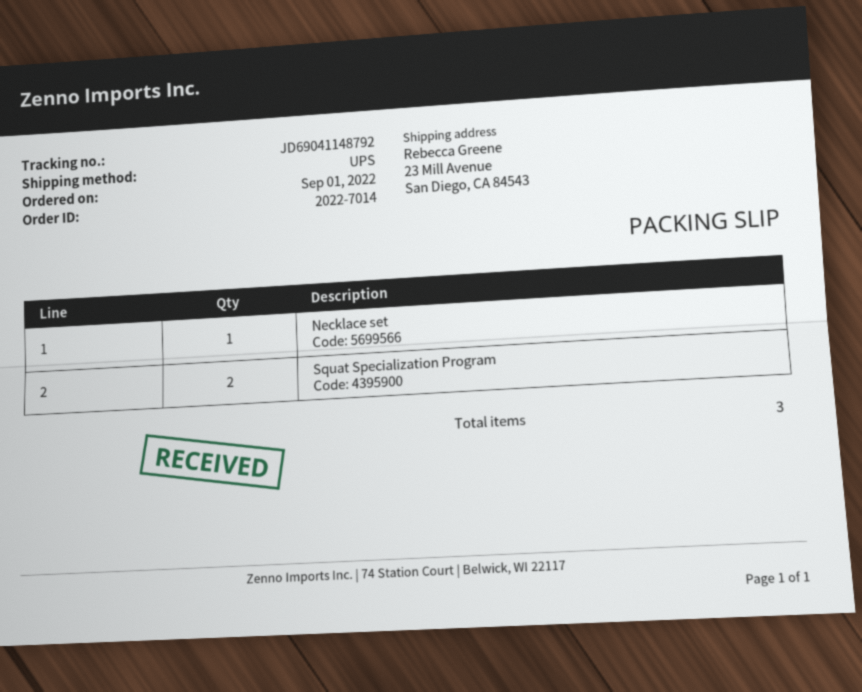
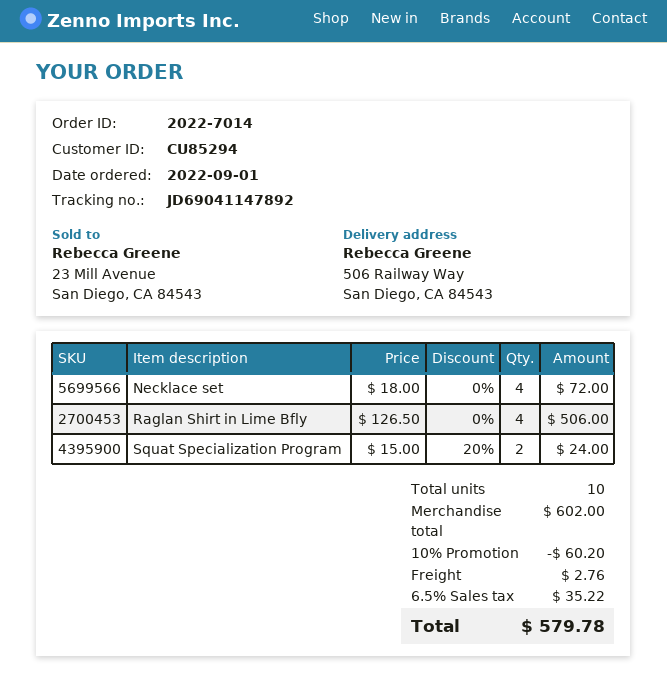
tracking number: JD69041148792 -> JD69041147892
ship to: 23 Mill Avenue, San Diego, CA 84543 -> 506 Railway Way, San Diego, CA 84543
Necklace set: 1 -> 4
Raglan Shirt in Lime Bfly: none -> 4
total quantity: 3 -> 10

